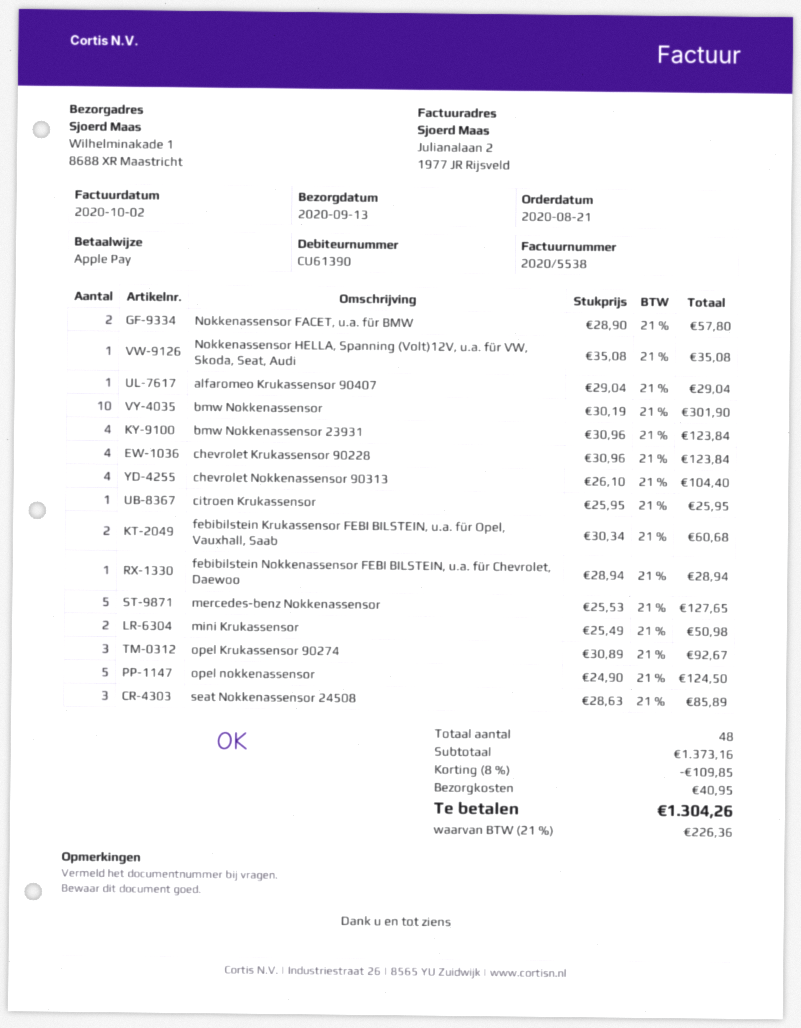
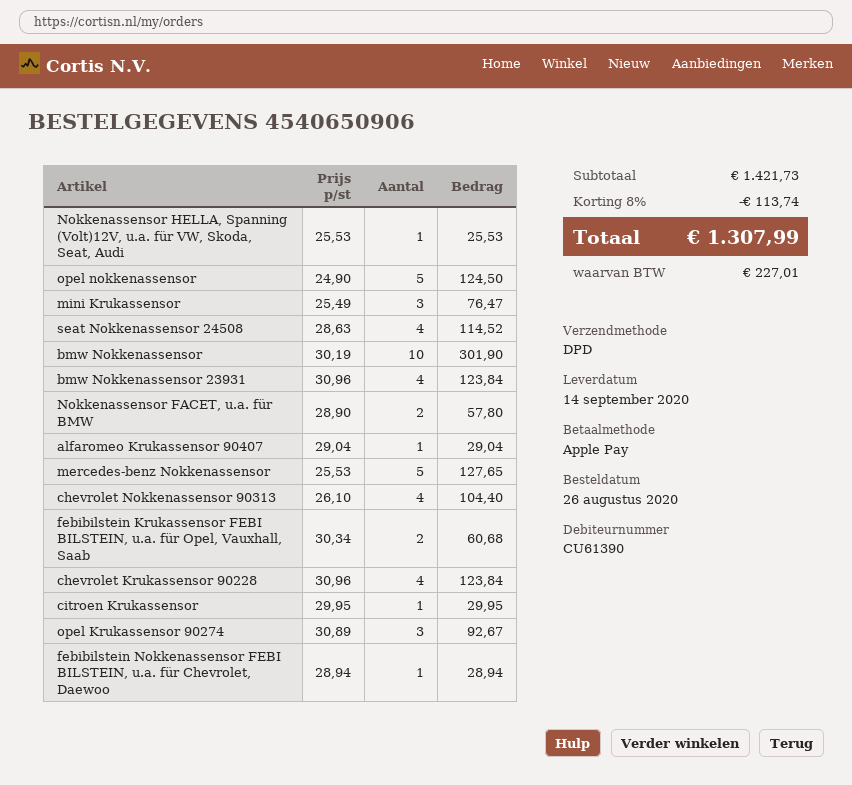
order date: 2020-08-21 -> 2020-08-26
delivery date: 2020-09-13 -> 2020-09-14
Nokkenassensor HELLA, Spanning (Volt)12V, u.a. für VW, Skoda, Seat, Audi: 1 x 35.08 = 35.08 -> 1 x 25.53 = 25.53
citroen Krukassensor: 1 x 25.95 = 25.95 -> 1 x 29.95 = 29.95
mini Krukassensor: 2 x 25.49 = 50.98 -> 3 x 25.49 = 76.47
seat Nokkenassensor 24508: 3 x 28.63 = 85.89 -> 4 x 28.63 = 114.52
subtotal: 1373.16 -> 1421.73
discount: 8% = 109.85 -> 8% = 113.74
shipping: 40.95 -> none
tax: 226.36 -> 227.01
total: 1304.26 -> 1307.99

